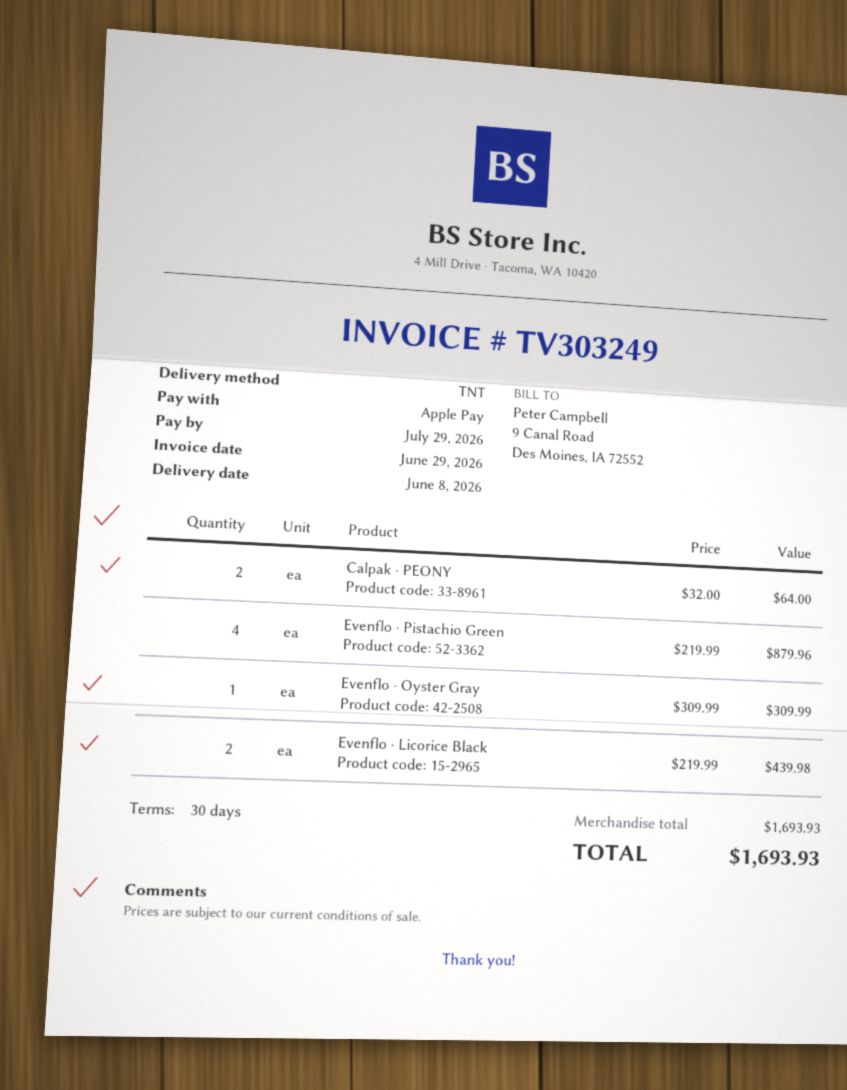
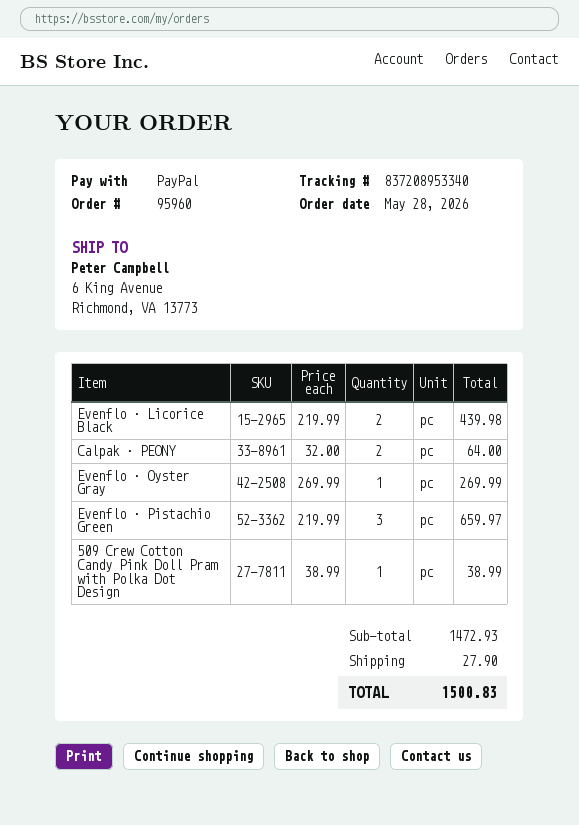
payment method: Apple Pay -> PayPal
Evenflo · Pistachio Green: 4 x 219.99 = 879.96 -> 3 x 219.99 = 659.97
Evenflo · Oyster Gray: 1 x 309.99 = 309.99 -> 1 x 269.99 = 269.99
509 Crew Cotton Candy Pink Doll Pram with Polka Dot Design: none -> 1 x 38.99 = 38.99
subtotal: 1693.93 -> 1472.93
shipping: none -> 27.90
total: 1693.93 -> 1500.83

